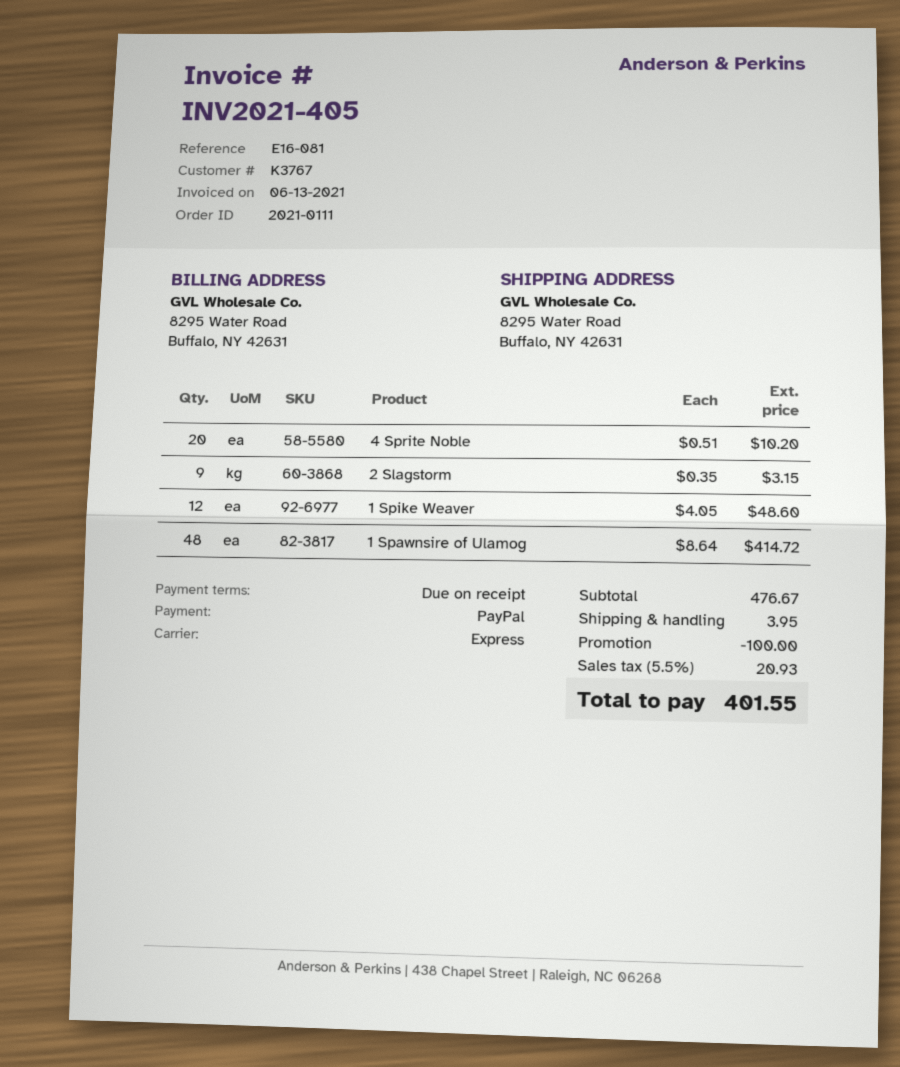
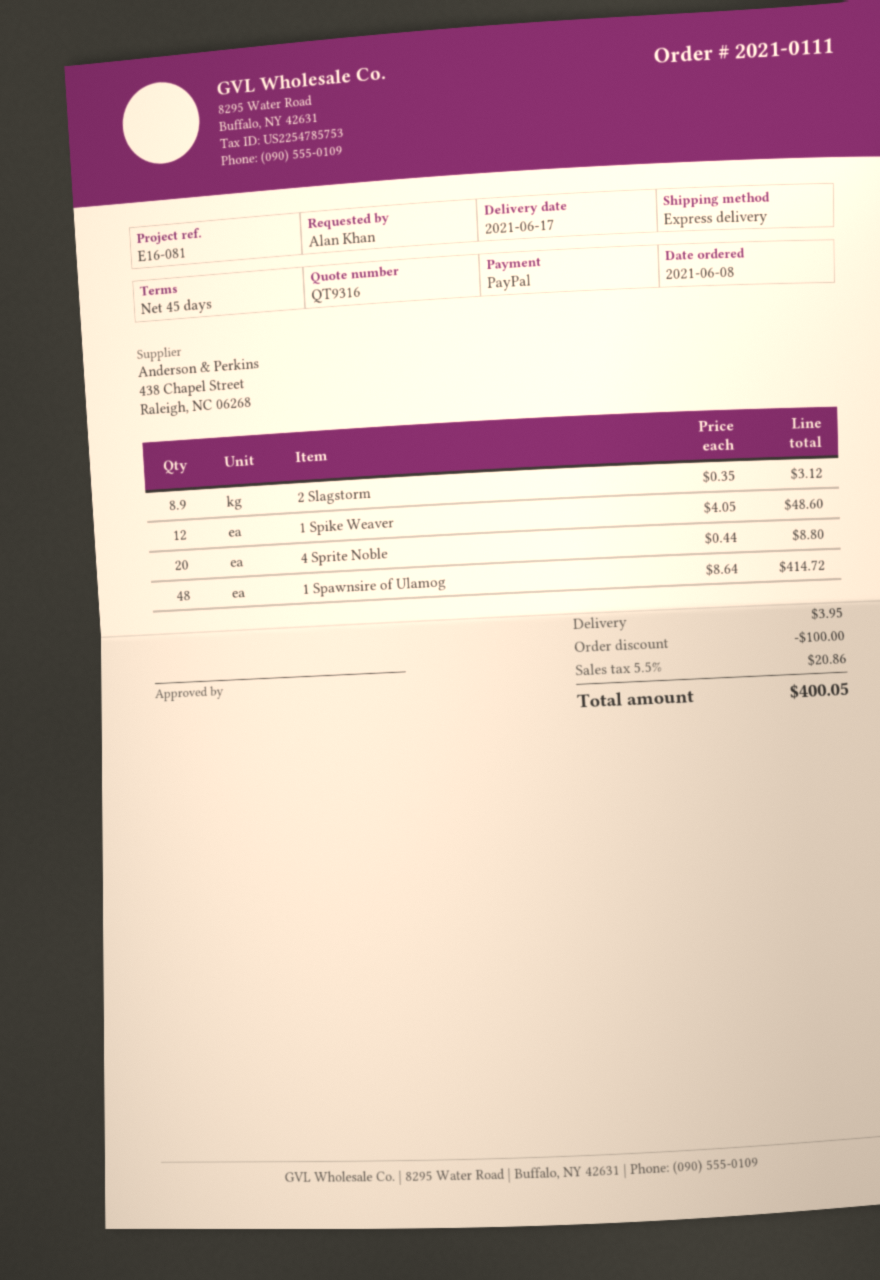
payment terms: on receipt -> 45 days
4 Sprite Noble: 20 x 0.51 = 10.20 -> 20 x 0.44 = 8.80
2 Slagstorm: 9 x 0.35 = 3.15 -> 8.9 x 0.35 = 3.12
tax: 5.5% = 20.93 -> 5.5% = 20.86
total: 401.55 -> 400.05

